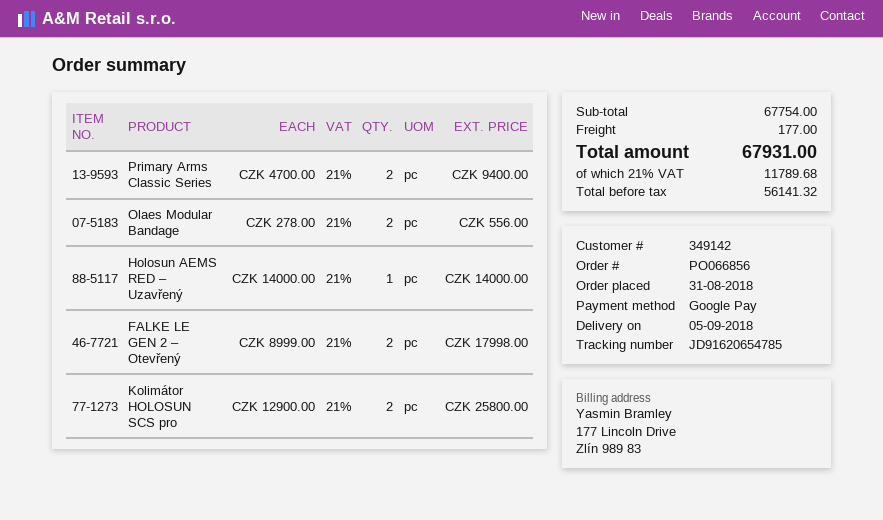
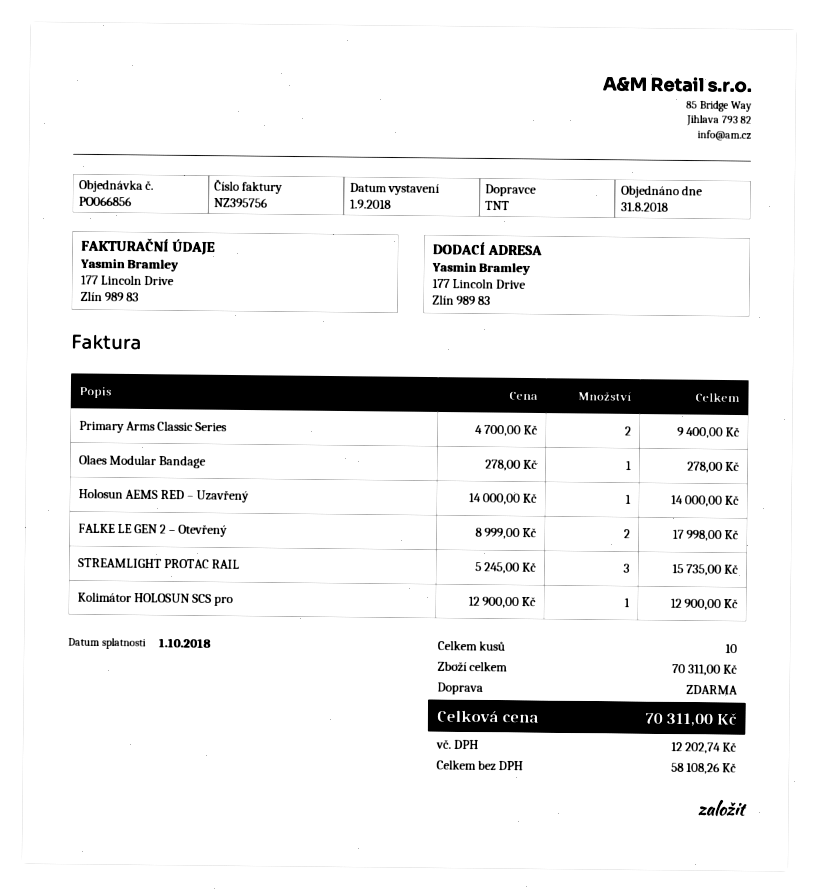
Olaes Modular Bandage: 2 x 278.00 = 556.00 -> 1 x 278.00 = 278.00
Kolimátor HOLOSUN SCS pro: 2 x 12900.00 = 25800.00 -> 1 x 12900.00 = 12900.00
STREAMLIGHT PROTAC RAIL: none -> 3 x 5245.00 = 15735.00
subtotal: 67754.00 -> 70311.00
shipping: 177.00 -> 0.00
net: 56141.32 -> 58108.26
tax: 11789.68 -> 12202.74
total: 67931.00 -> 70311.00

